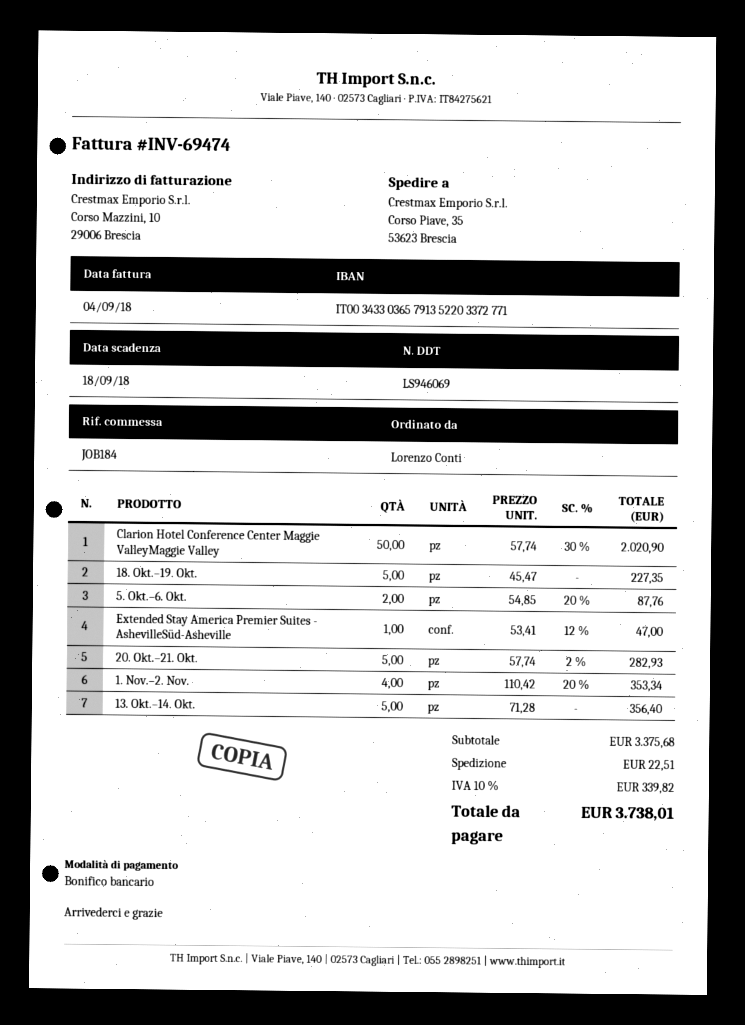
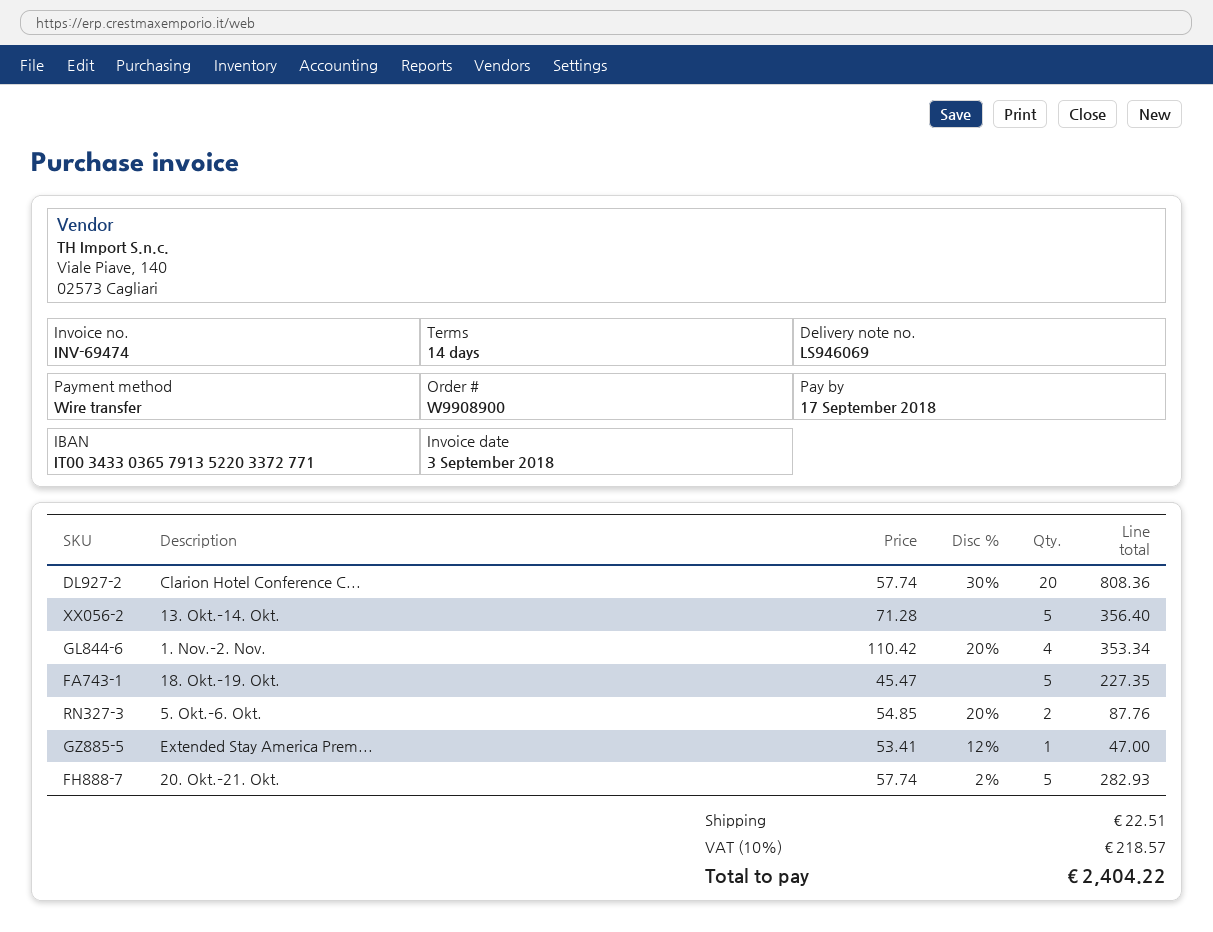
invoice date: 2018-09-04 -> 2018-09-03
due date: 2018-09-18 -> 2018-09-17
Clarion Hotel Conference Center Maggie ValleyMaggie Valley: 50 x 57.74 - 30% = 2020.90 -> 20 x 57.74 - 30% = 808.36
tax: 10% = 339.82 -> 10% = 218.57
total: 3738.01 -> 2404.22

